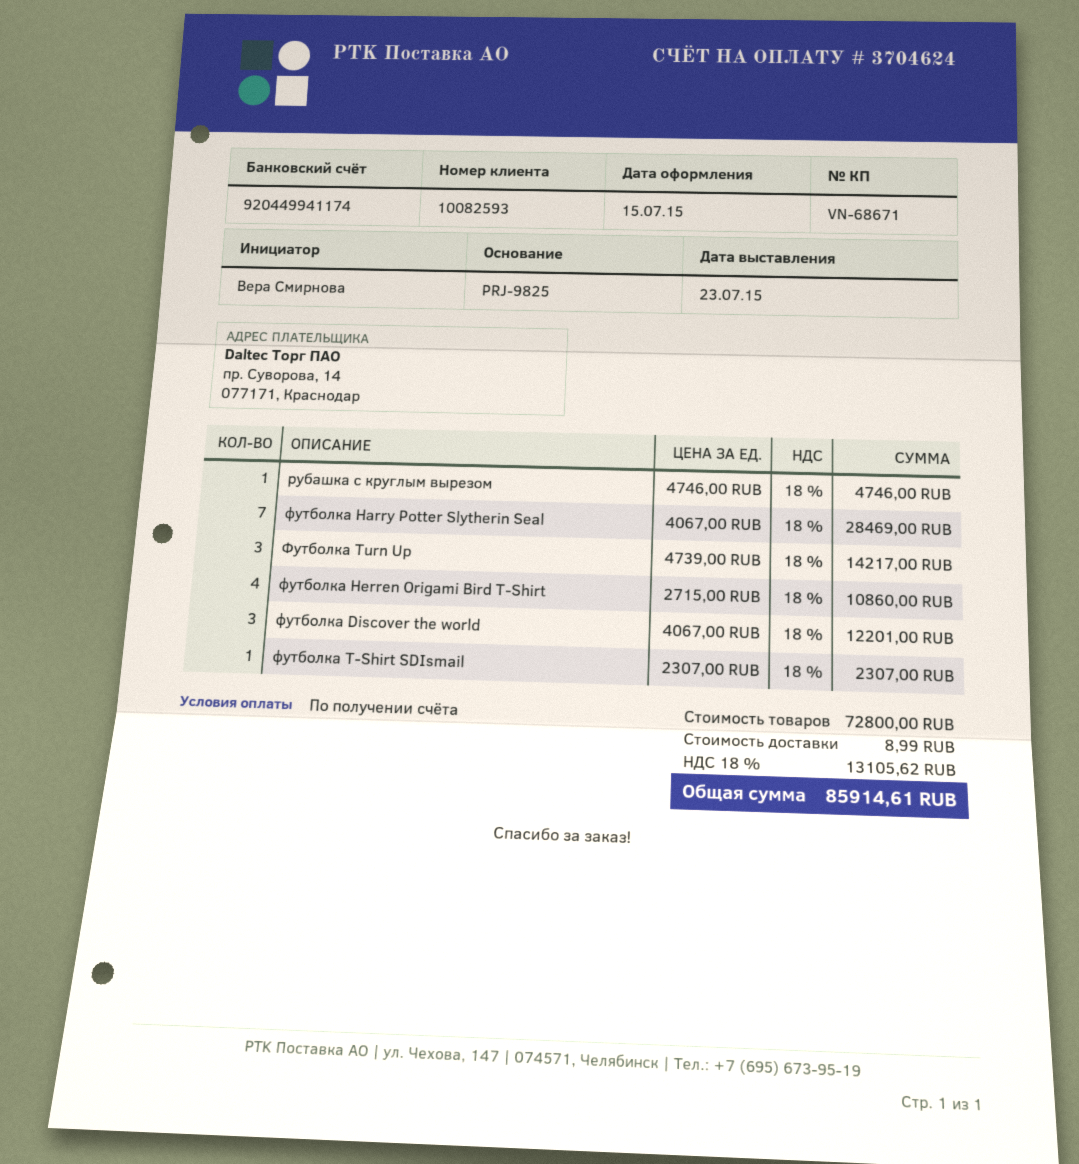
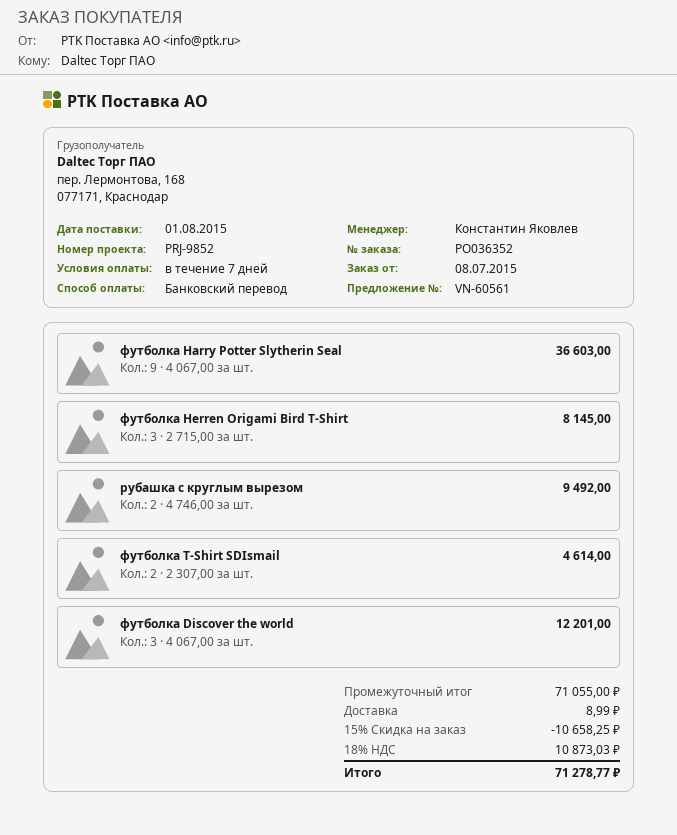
quote number: VN-68671 -> VN-60561
order date: 2015-07-15 -> 2015-07-08
payment terms: on receipt -> 7 days
reference: PRJ-9825 -> PRJ-9852
рубашка с круглым вырезом: 1 x 4746.00 = 4746.00 -> 2 x 4746.00 = 9492.00
футболка Harry Potter Slytherin Seal: 7 x 4067.00 = 28469.00 -> 9 x 4067.00 = 36603.00
Футболка Turn Up: 3 x 4739.00 = 14217.00 -> none
футболка Herren Origami Bird T-Shirt: 4 x 2715.00 = 10860.00 -> 3 x 2715.00 = 8145.00
футболка T-Shirt SDIsmail: 1 x 2307.00 = 2307.00 -> 2 x 2307.00 = 4614.00
subtotal: 72800.00 -> 71055.00
discount: none -> 15% = 10658.25
tax: 18% = 13105.62 -> 18% = 10873.03
total: 85914.61 -> 71278.77

